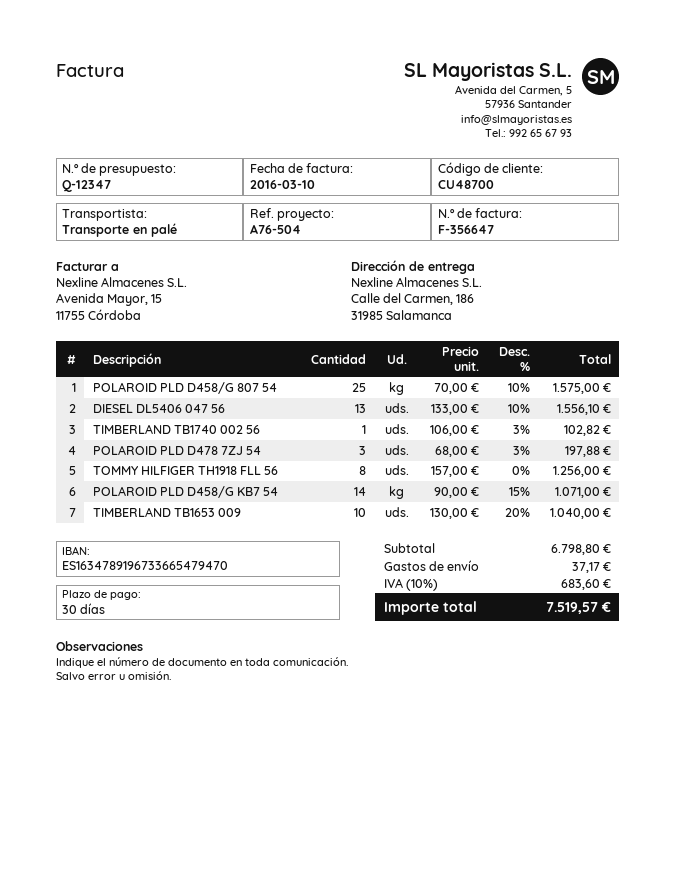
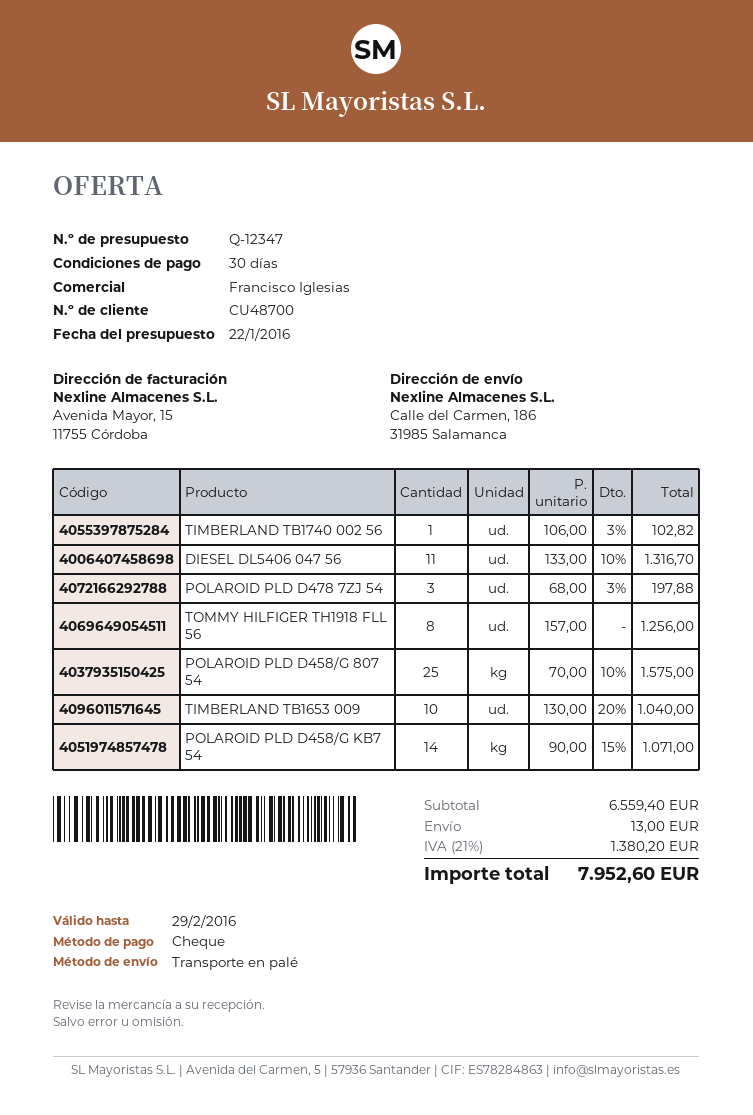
DIESEL DL5406 047 56: 13 x 133.00 - 10% = 1556.10 -> 11 x 133.00 - 10% = 1316.70
subtotal: 6798.80 -> 6559.40
shipping: 37.17 -> 13.00
tax: 10% = 683.60 -> 21% = 1380.20
total: 7519.57 -> 7952.60

